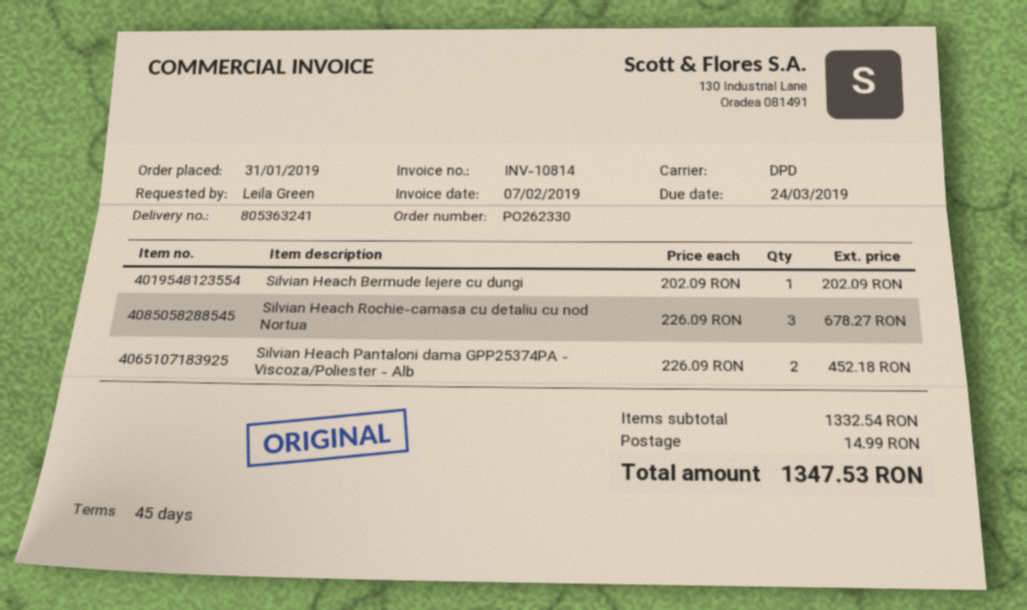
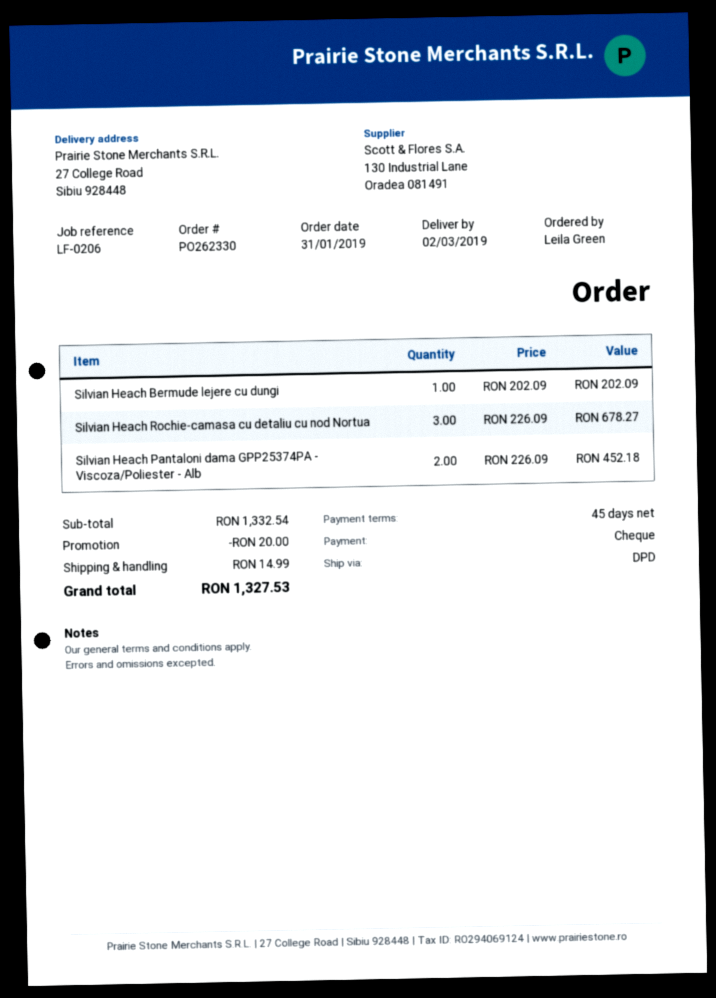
discount: none -> 20.00
total: 1347.53 -> 1327.53

